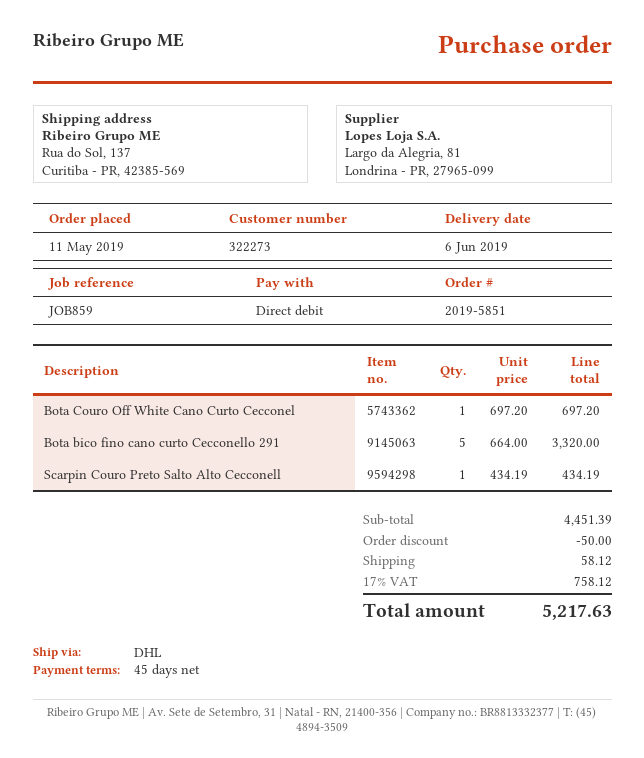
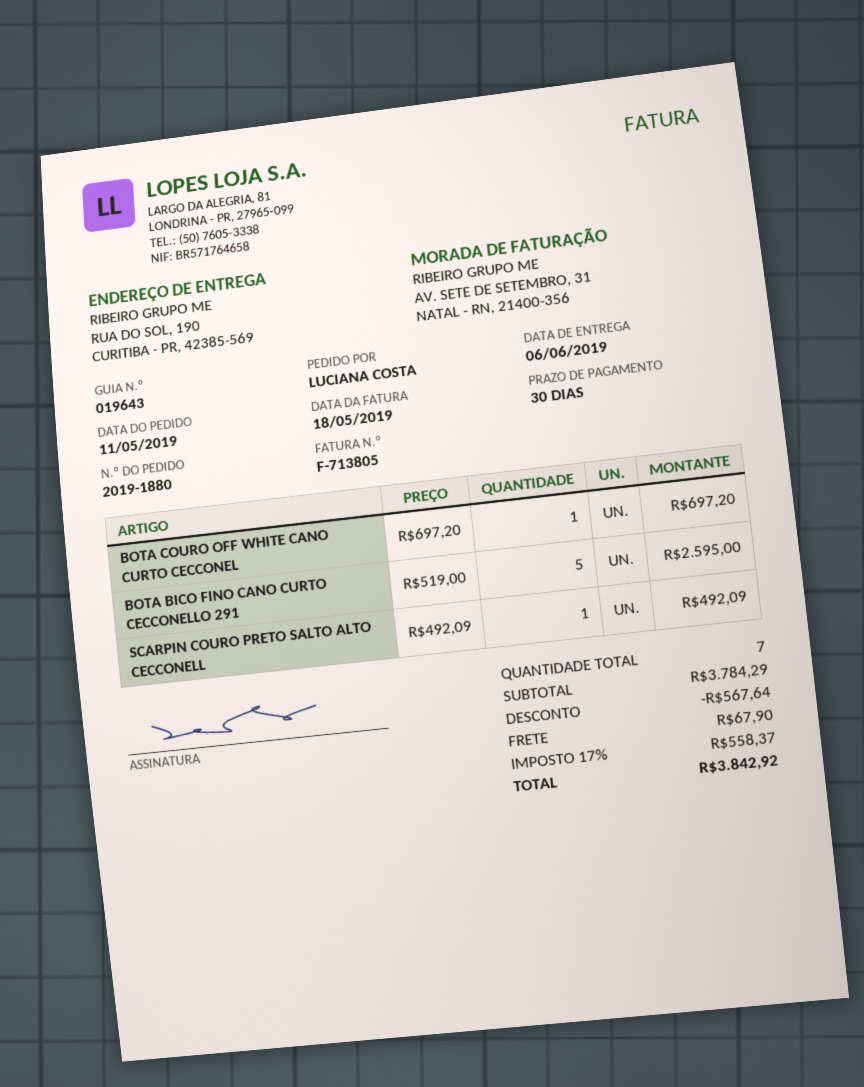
order number: 2019-5851 -> 2019-1880
payment terms: 45 days -> 30 days
ship to: Rua do Sol, 137, Curitiba - PR, 42385-569 -> RUA DO SOL, 190, CURITIBA - PR, 42385-569
Bota bico fino cano curto Cecconello 291: 5 x 664.00 = 3320.00 -> 5 x 519.00 = 2595.00
Scarpin Couro Preto Salto Alto Cecconell: 1 x 434.19 = 434.19 -> 1 x 492.09 = 492.09
subtotal: 4451.39 -> 3784.29
discount: 50.00 -> 567.64
shipping: 58.12 -> 67.90
tax: 17% = 758.12 -> 17% = 558.37
total: 5217.63 -> 3842.92

